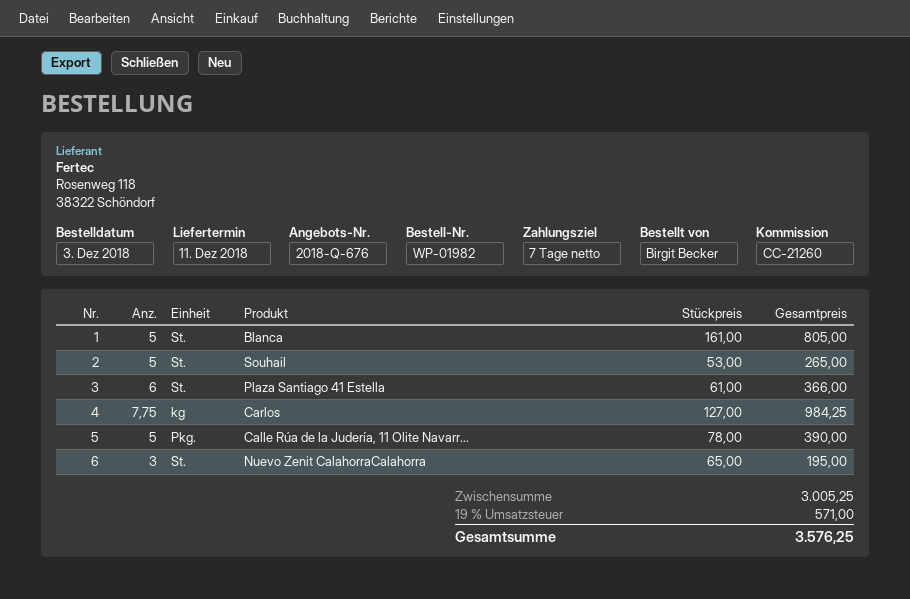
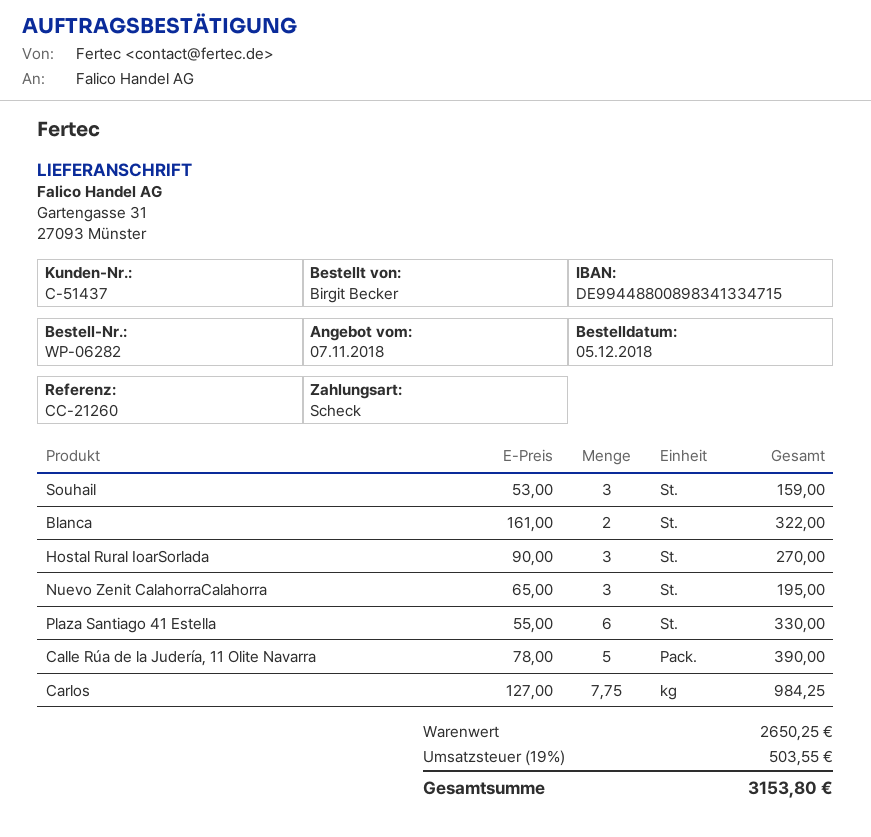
order number: WP-01982 -> WP-06282
order date: 2018-12-03 -> 2018-12-05
Blanca: 5 x 161.00 = 805.00 -> 2 x 161.00 = 322.00
Souhail: 5 x 53.00 = 265.00 -> 3 x 53.00 = 159.00
Plaza Santiago 41 Estella: 6 x 61.00 = 366.00 -> 6 x 55.00 = 330.00
Hostal Rural IoarSorlada: none -> 3 x 90.00 = 270.00
subtotal: 3005.25 -> 2650.25
tax: 19% = 571.00 -> 19% = 503.55
total: 3576.25 -> 3153.80

